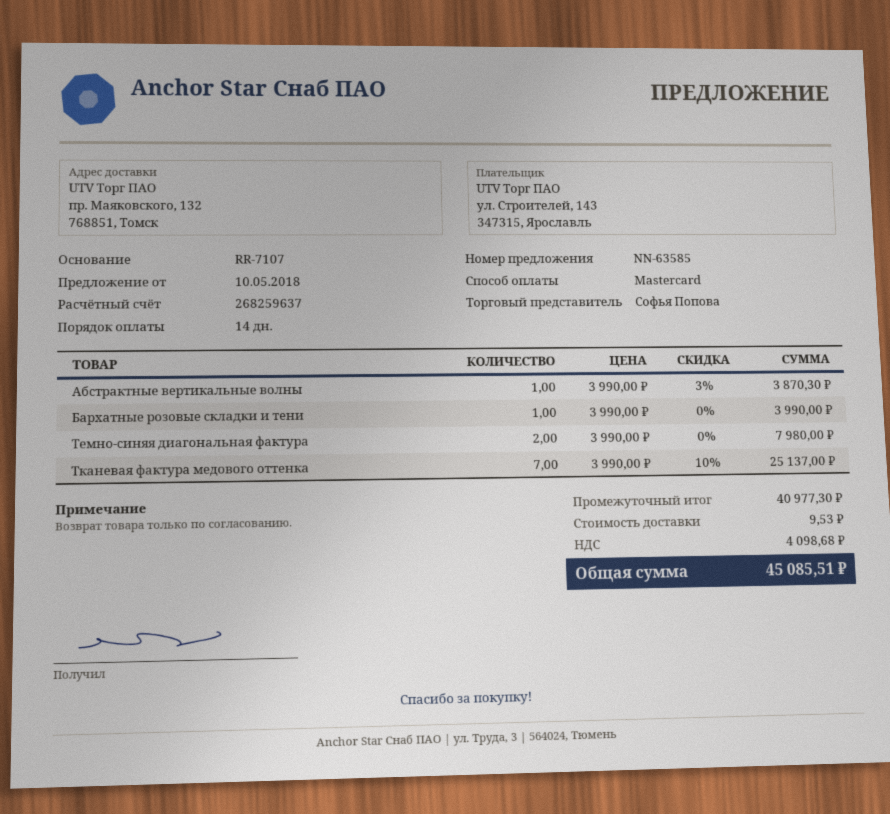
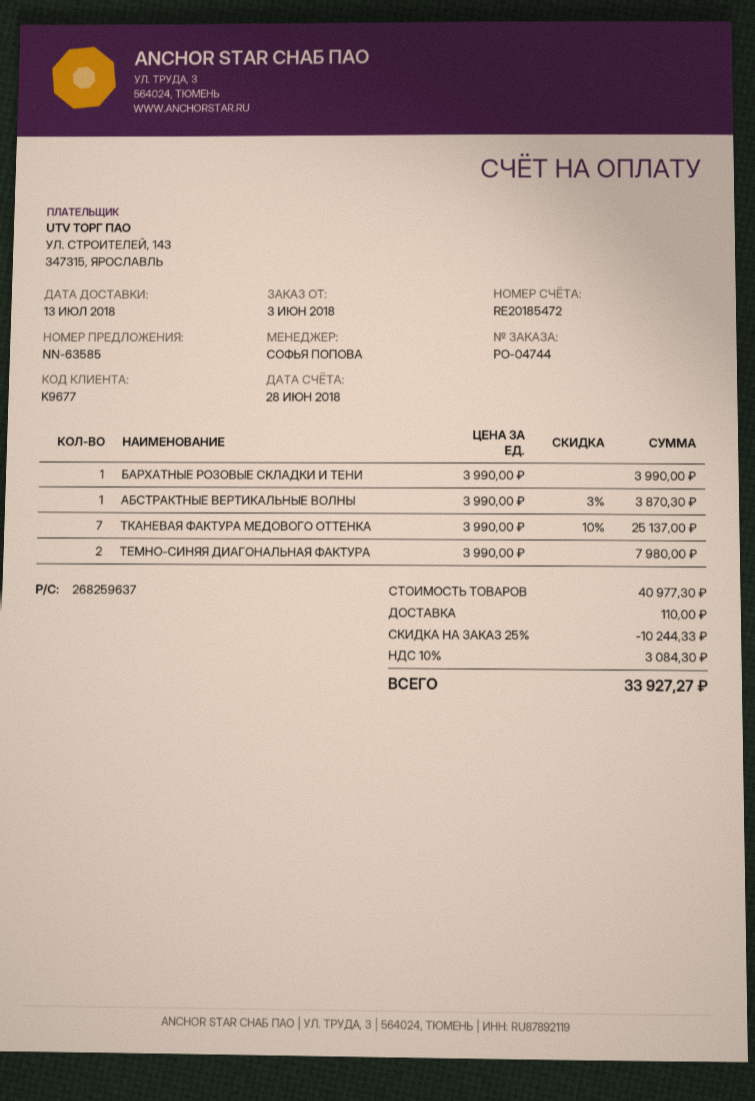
discount: none -> 25% = 10244.33
shipping: 9.53 -> 110.00
tax: 4098.68 -> 3084.30
total: 45085.51 -> 33927.27

